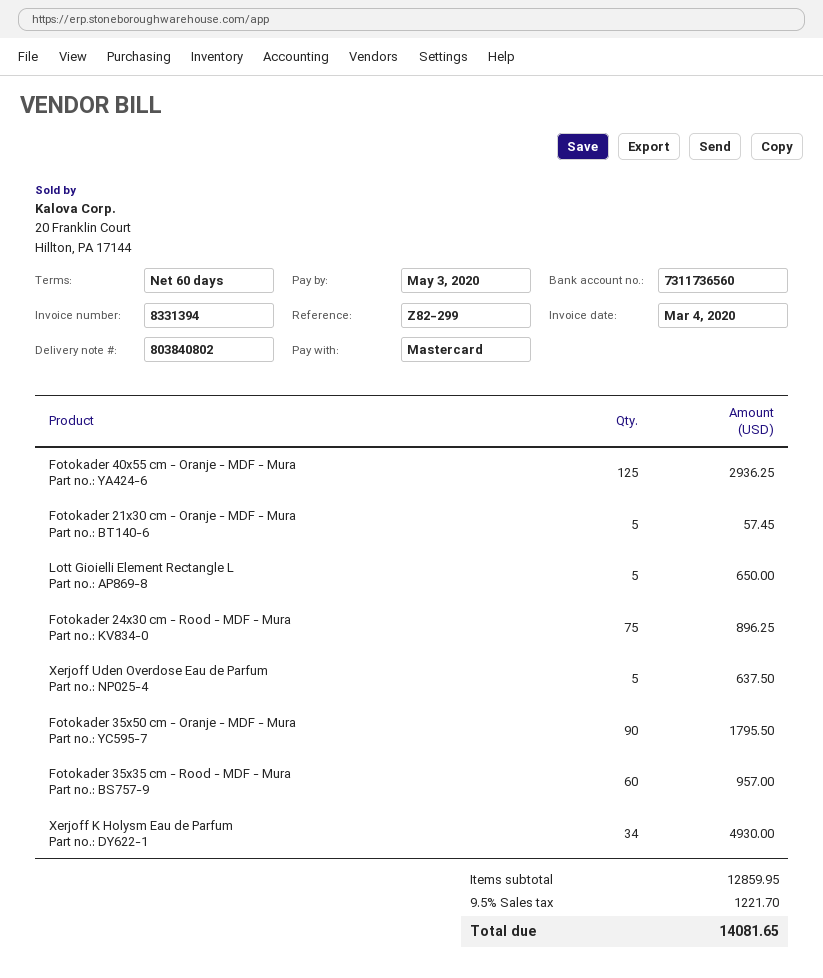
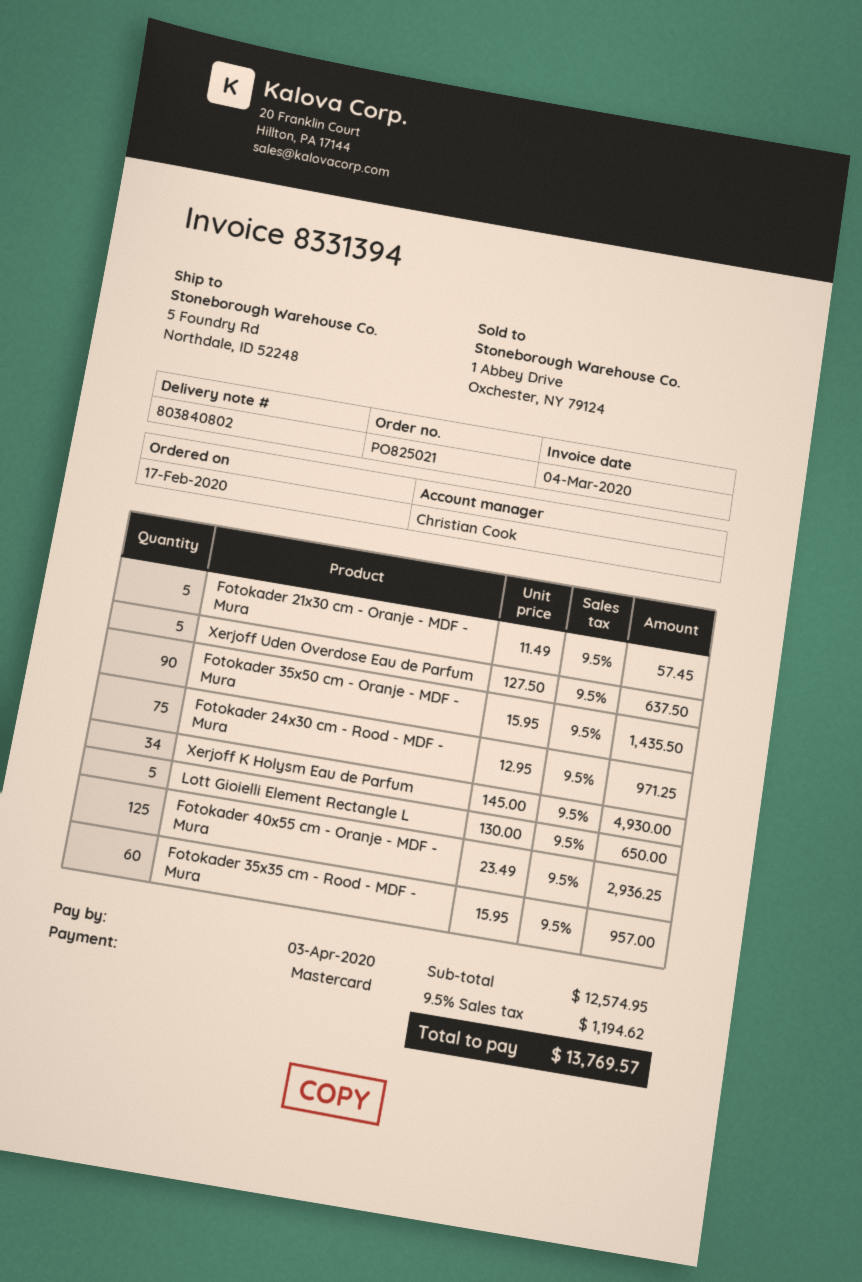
due date: 2020-05-03 -> 2020-04-03
Fotokader 24x30 cm - Rood - MDF - Mura: 75 for 896.25 -> 75 for 971.25
Fotokader 35x50 cm - Oranje - MDF - Mura: 90 for 1795.50 -> 90 for 1435.50
subtotal: 12859.95 -> 12574.95
tax: 9.5% = 1221.70 -> 9.5% = 1194.62
total: 14081.65 -> 13769.57

